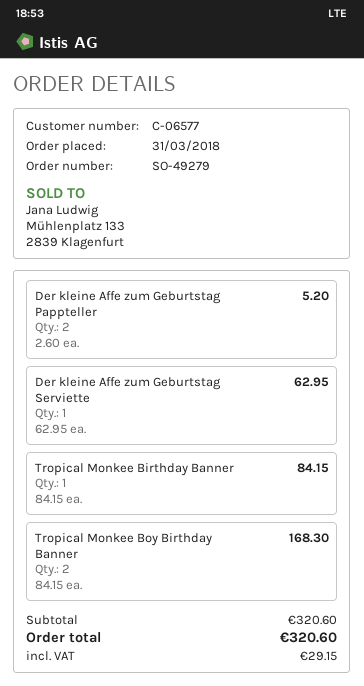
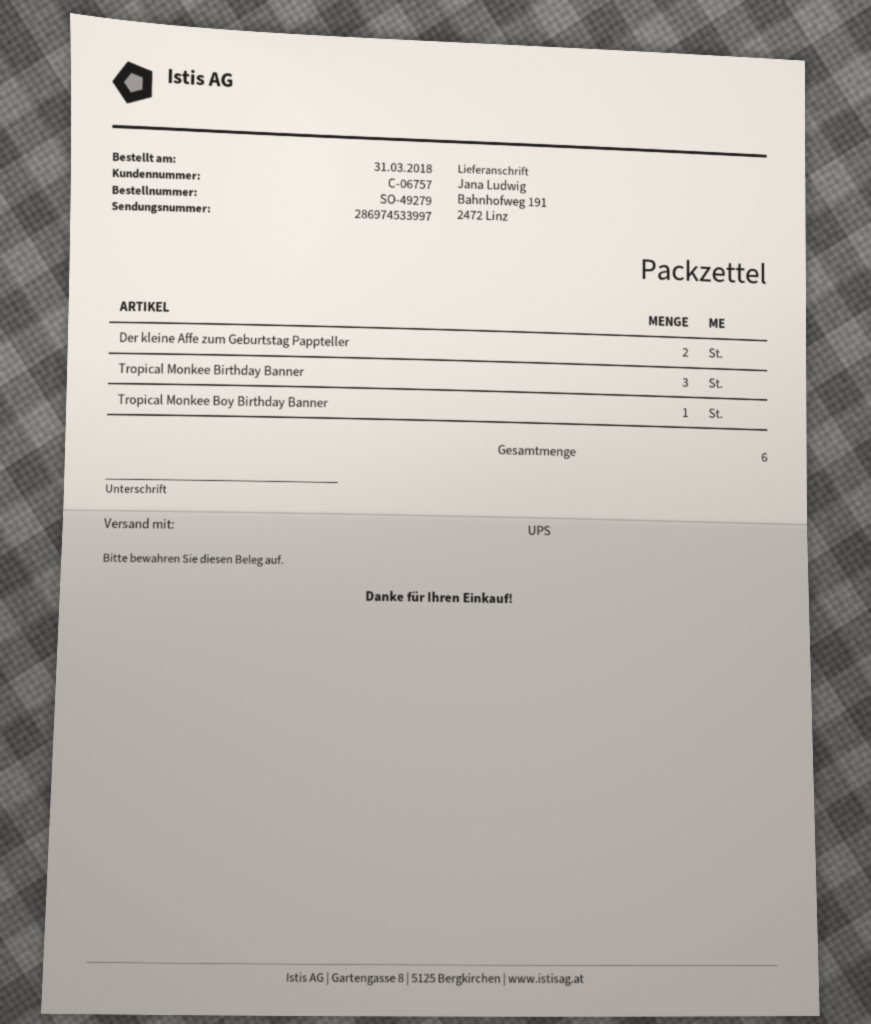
customer number: C-06577 -> C-06757
Der kleine Affe zum Geburtstag Serviette: 1 -> none
Tropical Monkee Birthday Banner: 1 -> 3
Tropical Monkee Boy Birthday Banner: 2 -> 1

